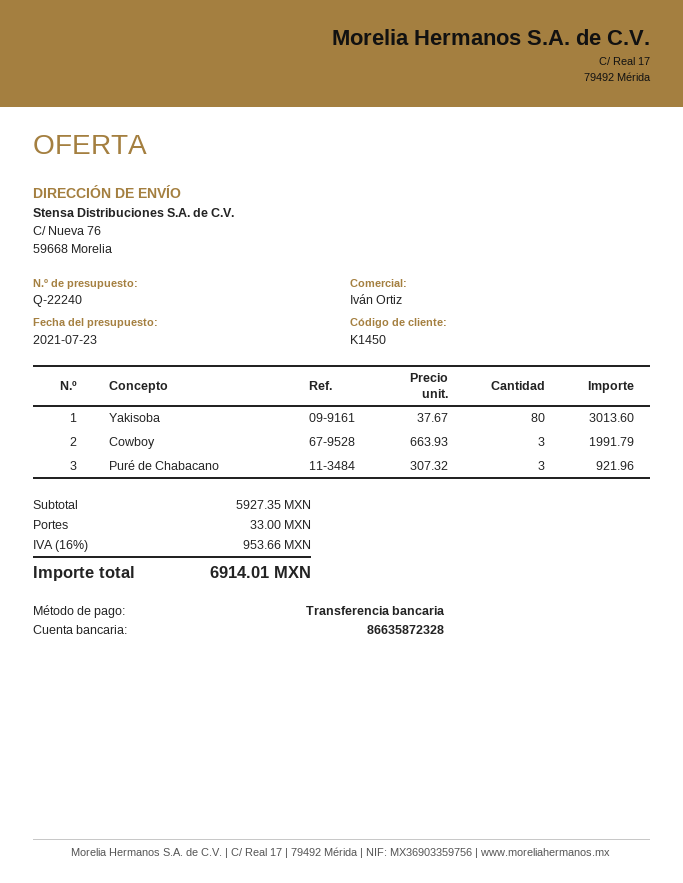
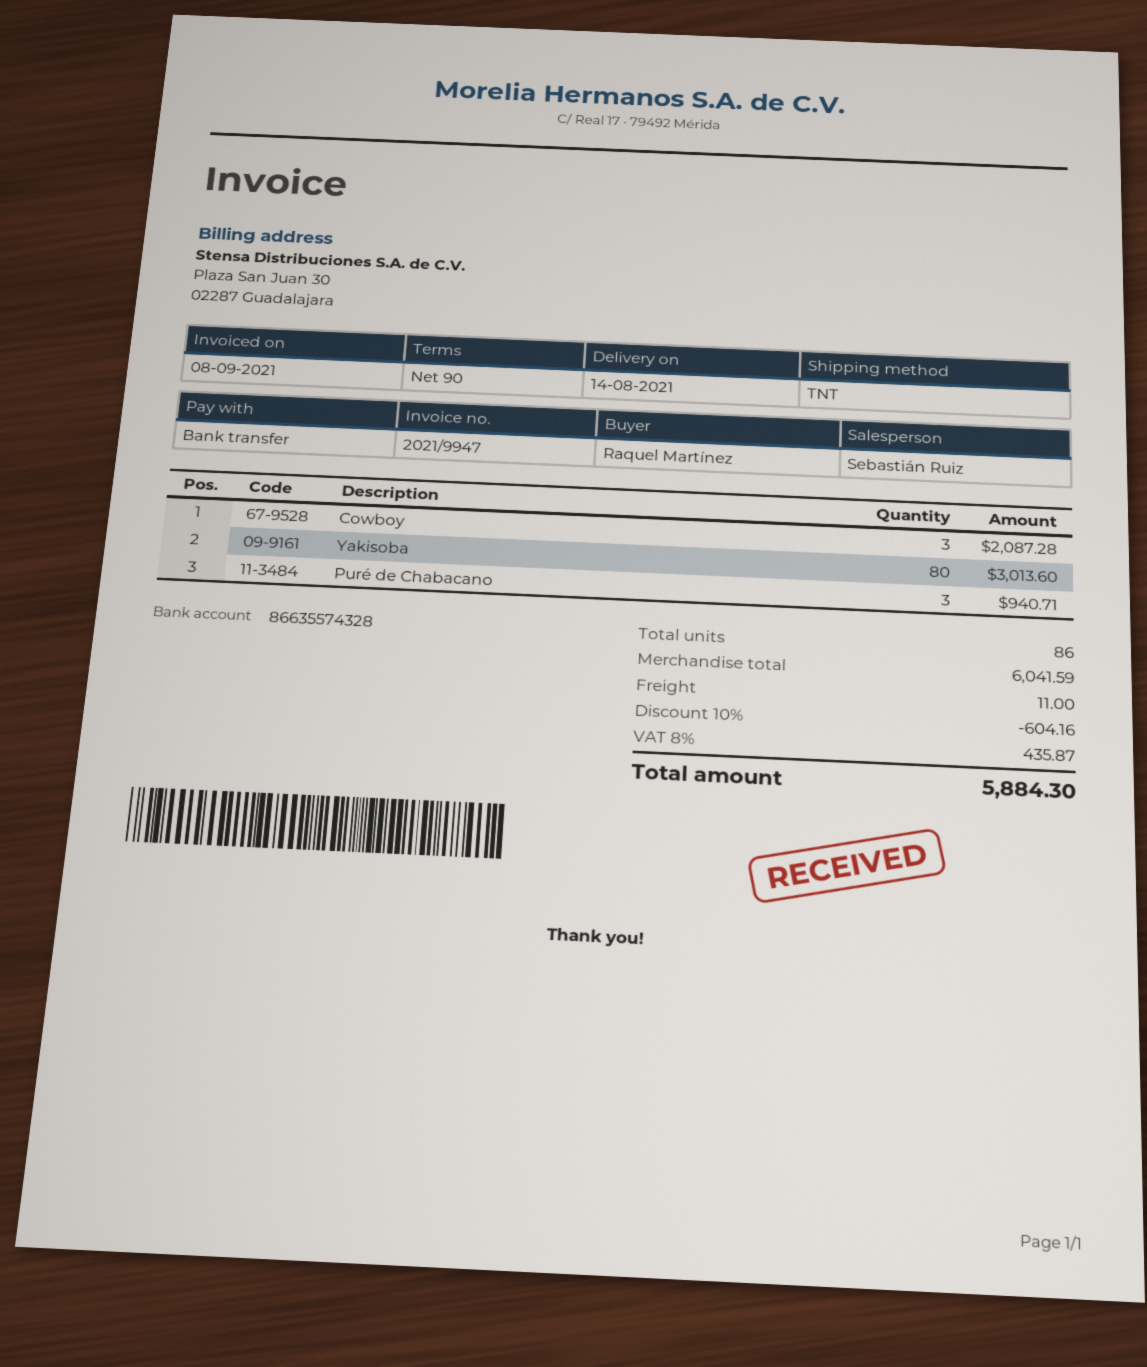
sales rep: Iván Ortiz -> Sebastián Ruiz
bank account: 86635872328 -> 86635574328
Cowboy: 3 for 1991.79 -> 3 for 2087.28
Puré de Chabacano: 3 for 921.96 -> 3 for 940.71
subtotal: 5927.35 -> 6041.59
discount: none -> 10% = 604.16
shipping: 33.00 -> 11.00
tax: 16% = 953.66 -> 8% = 435.87
total: 6914.01 -> 5884.30

